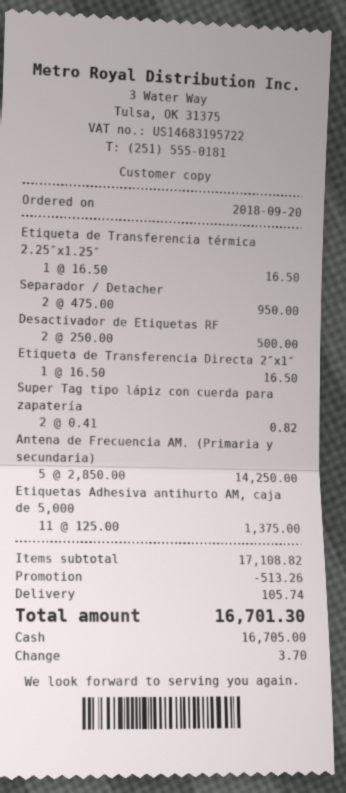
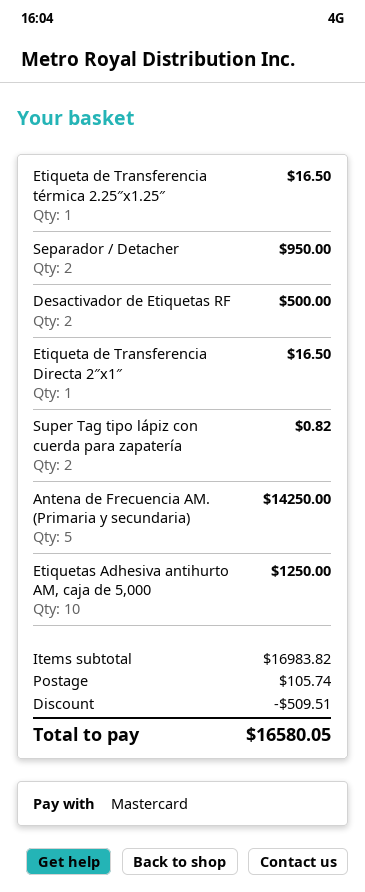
payment method: cash -> Mastercard
Etiquetas Adhesiva antihurto AM, caja de 5,000: 11 for 1375.00 -> 10 for 1250.00
subtotal: 17108.82 -> 16983.82
discount: 513.26 -> 509.51
total: 16701.30 -> 16580.05

